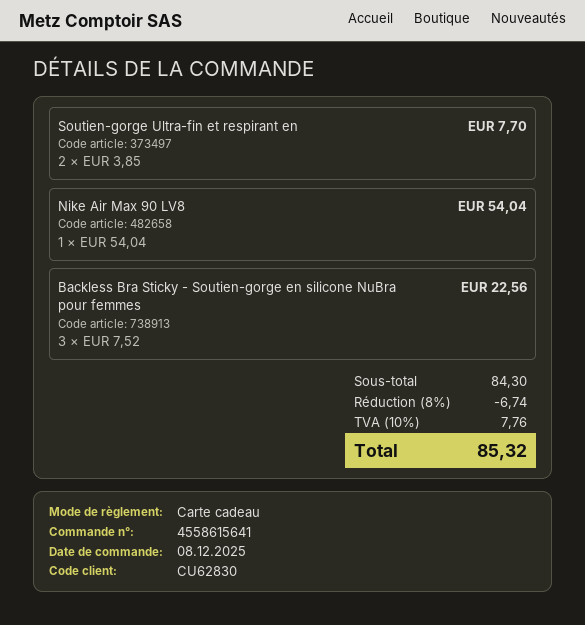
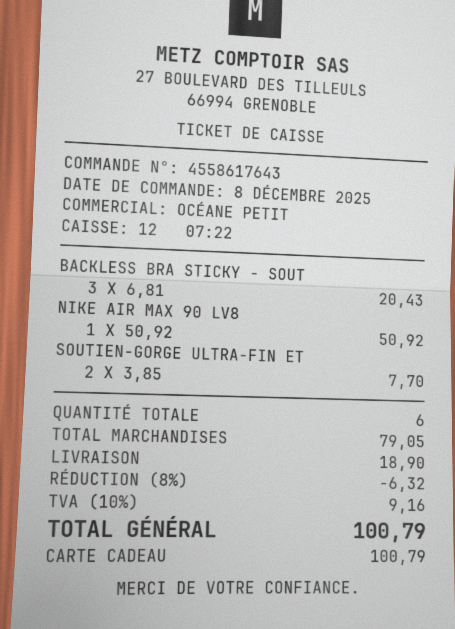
order number: 4558615641 -> 4558617643
Nike Air Max 90 LV8: 1 x 54.04 = 54.04 -> 1 x 50.92 = 50.92
Backless Bra Sticky - Soutien-gorge en silicone NuBra pour femmes: 3 x 7.52 = 22.56 -> 3 x 6.81 = 20.43
subtotal: 84.30 -> 79.05
discount: 8% = 6.74 -> 8% = 6.32
shipping: none -> 18.90
tax: 10% = 7.76 -> 10% = 9.16
total: 85.32 -> 100.79

